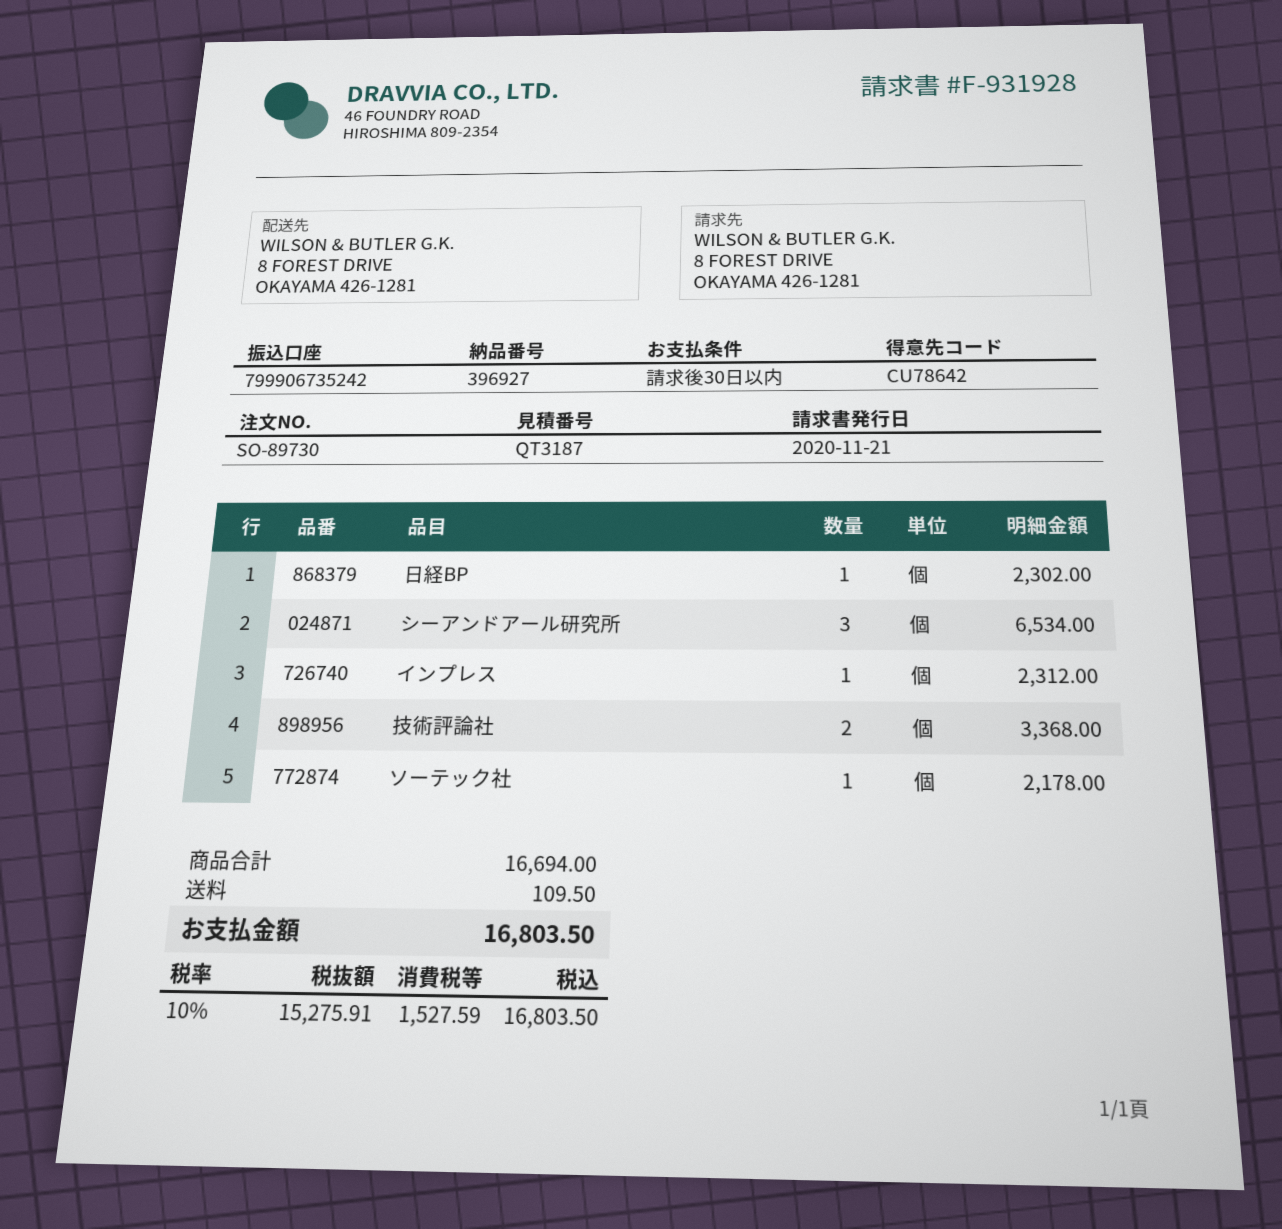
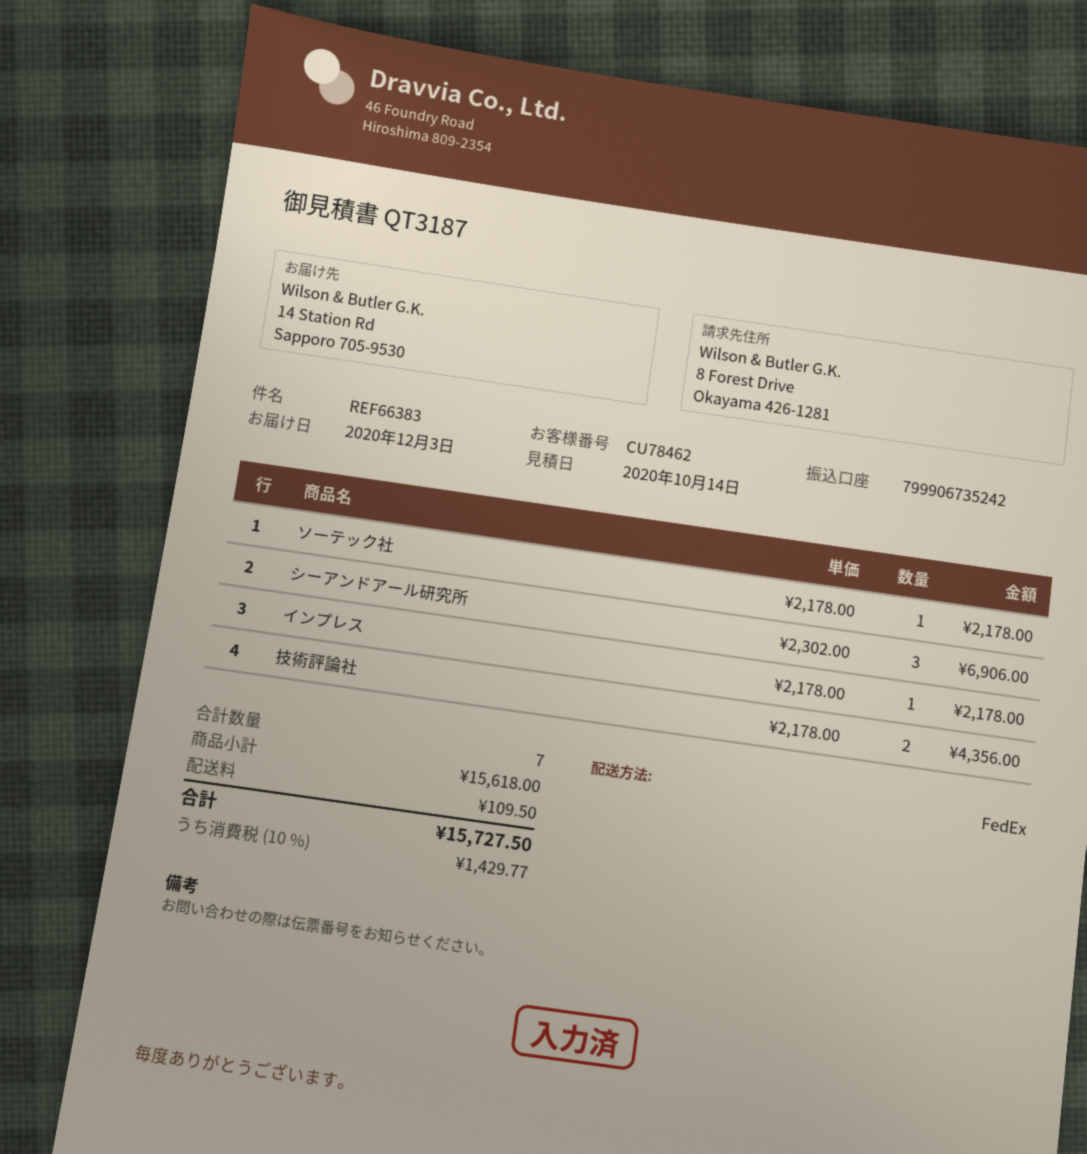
customer number: CU78642 -> CU78462
ship to: 8 FOREST DRIVE, OKAYAMA 426-1281 -> 14 Station Rd, Sapporo 705-9530
日経BP: 1 for 2302.00 -> none
シーアンドアール研究所: 3 for 6534.00 -> 3 for 6906.00
インプレス: 1 for 2312.00 -> 1 for 2178.00
技術評論社: 2 for 3368.00 -> 2 for 4356.00
subtotal: 16694.00 -> 15618.00
tax: 10% = 1527.59 -> 10% = 1429.77
total: 16803.50 -> 15727.50

